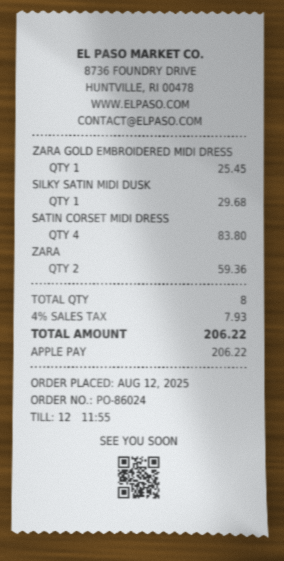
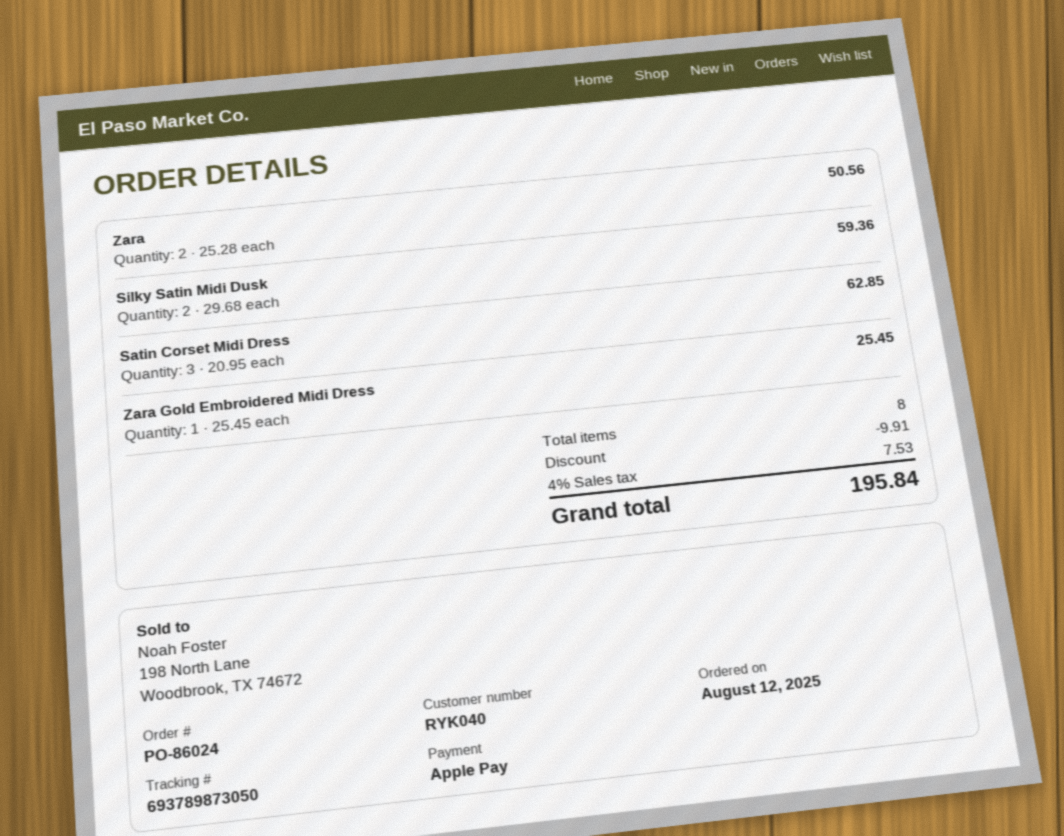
SILKY SATIN MIDI DUSK: 1 for 29.68 -> 2 for 59.36
SATIN CORSET MIDI DRESS: 4 for 83.80 -> 3 for 62.85
ZARA: 2 for 59.36 -> 2 for 50.56
discount: none -> 9.91
tax: 4% = 7.93 -> 4% = 7.53
total: 206.22 -> 195.84

